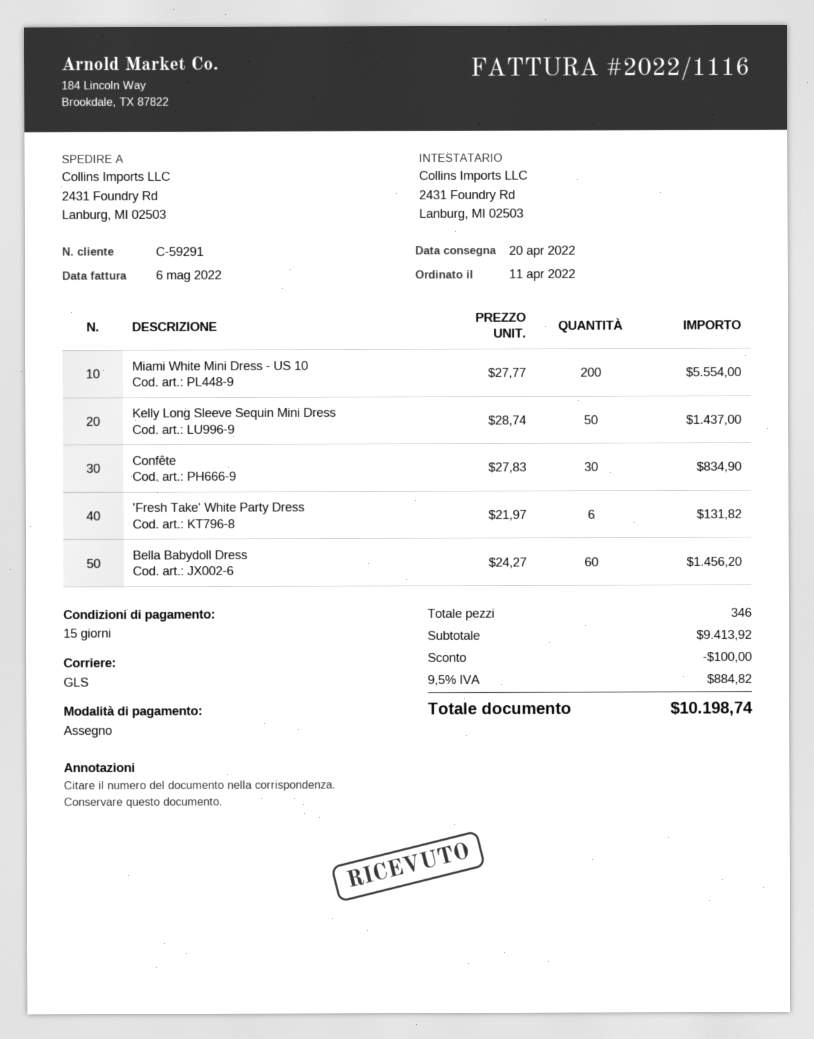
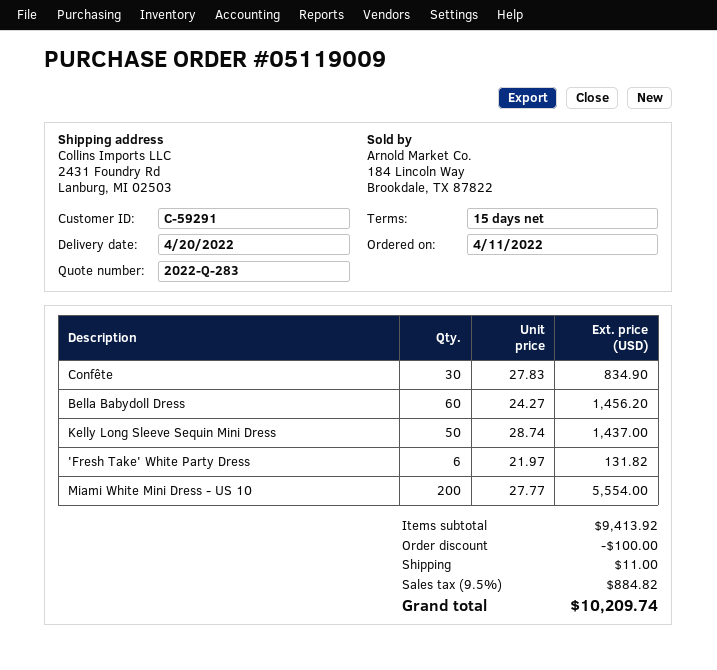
shipping: none -> 11.00
total: 10198.74 -> 10209.74

